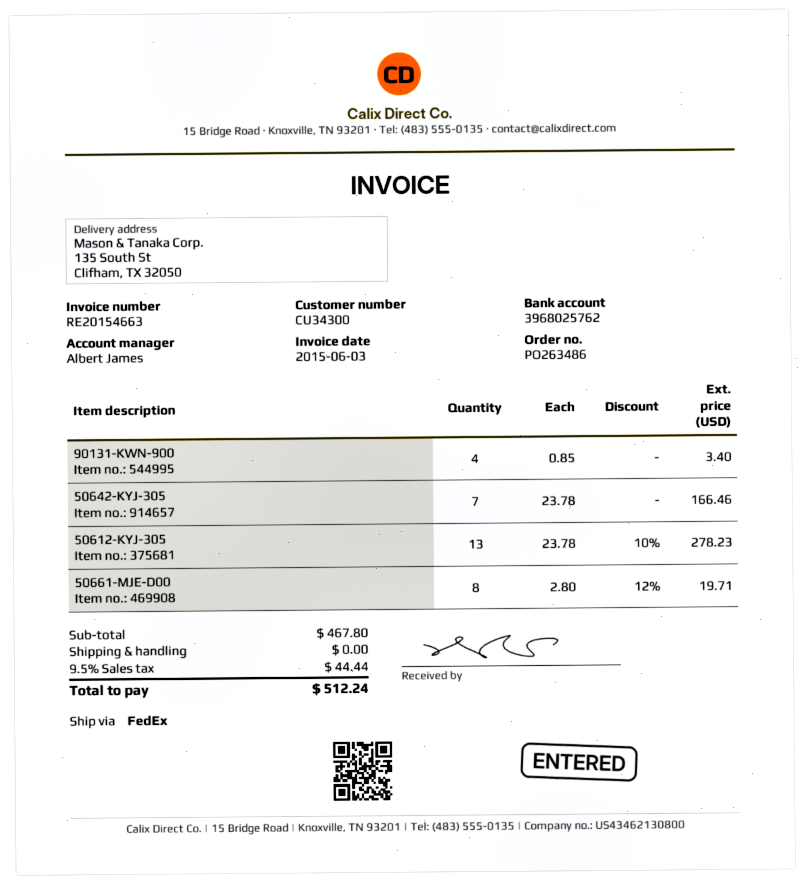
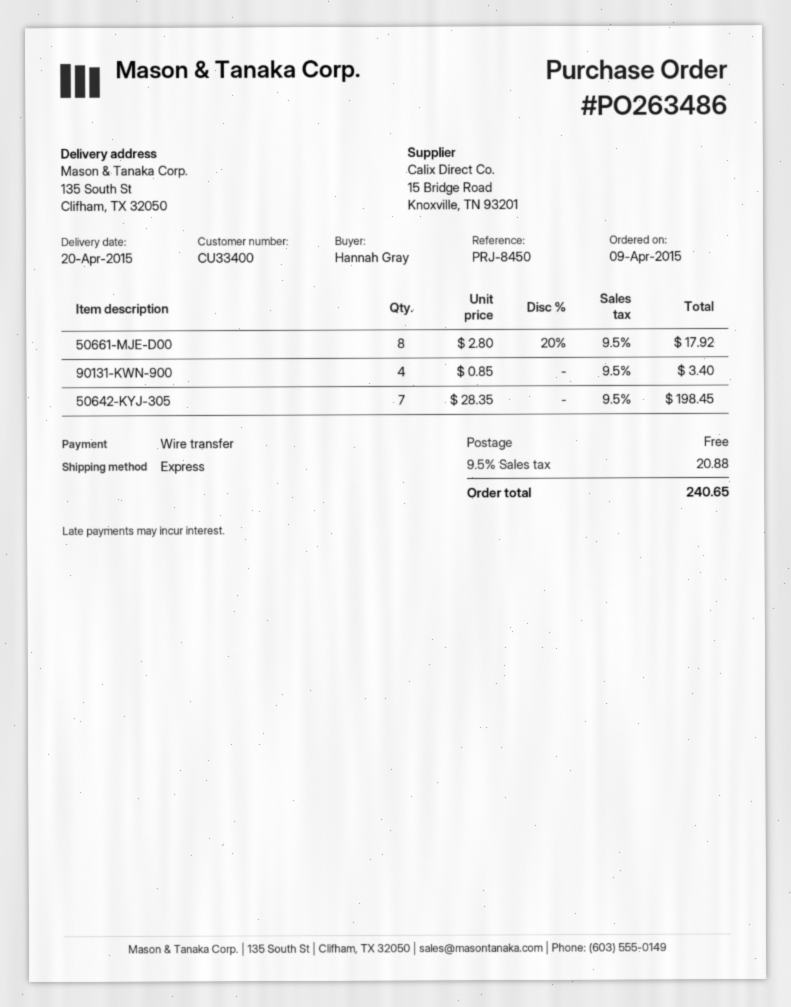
customer number: CU34300 -> CU33400
shipping method: FedEx -> express
50642-KYJ-305: 7 x 23.78 = 166.46 -> 7 x 28.35 = 198.45
50612-KYJ-305: 13 x 23.78 - 10% = 278.23 -> none
50661-MJE-D00: 8 x 2.80 - 12% = 19.71 -> 8 x 2.80 - 20% = 17.92
tax: 9.5% = 44.44 -> 9.5% = 20.88
total: 512.24 -> 240.65

